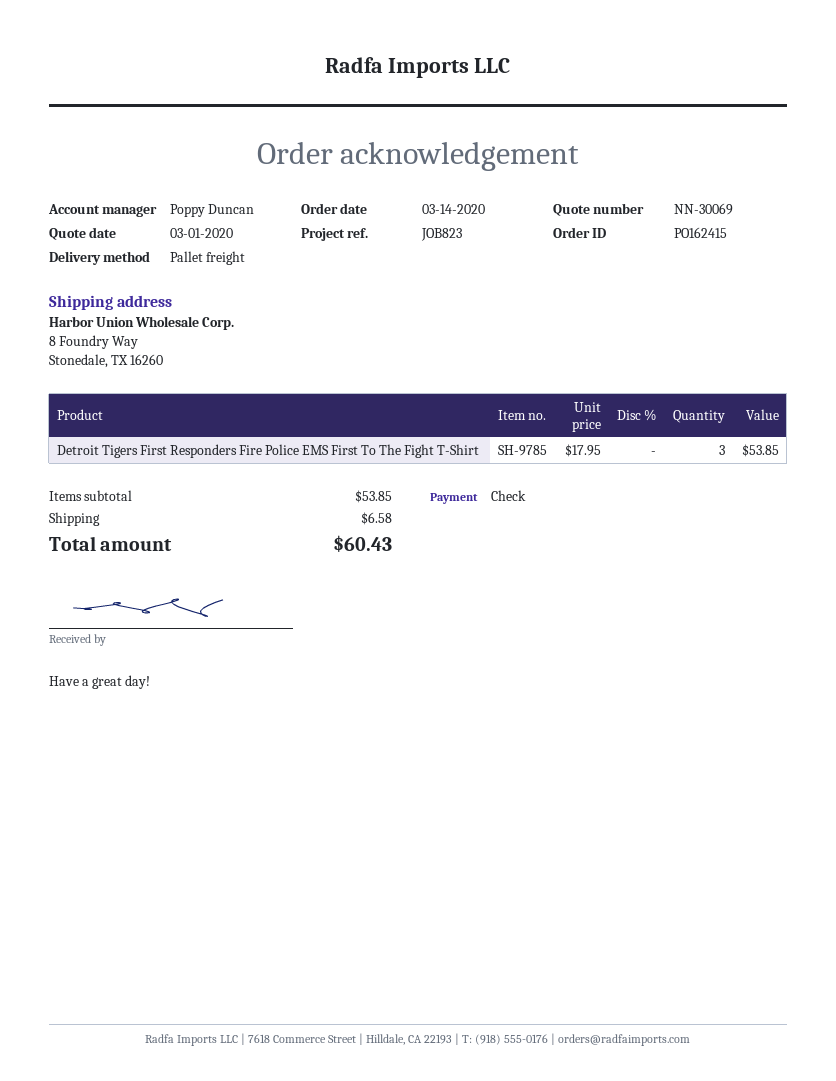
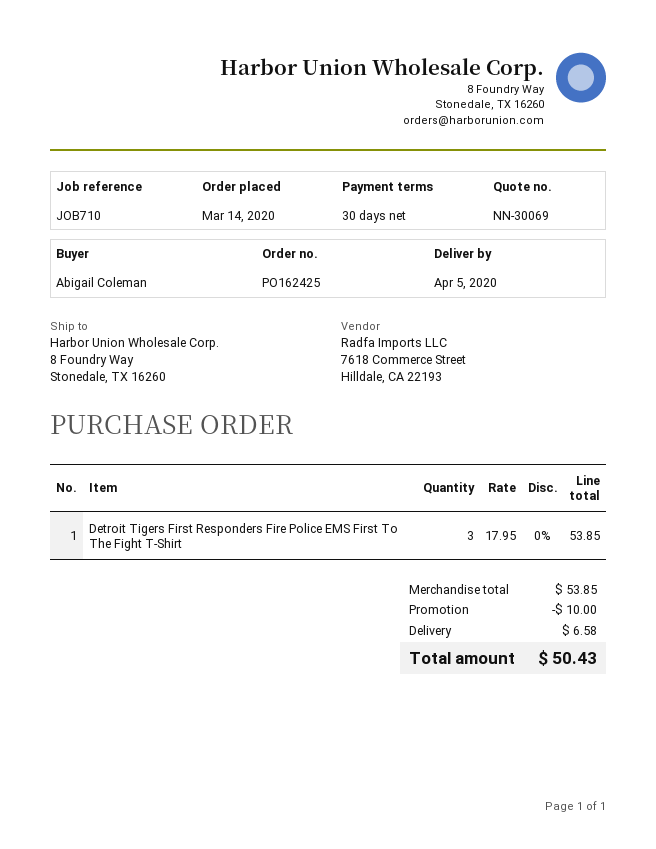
order number: PO162415 -> PO162425
reference: JOB823 -> JOB710
discount: none -> 10.00
total: 60.43 -> 50.43

